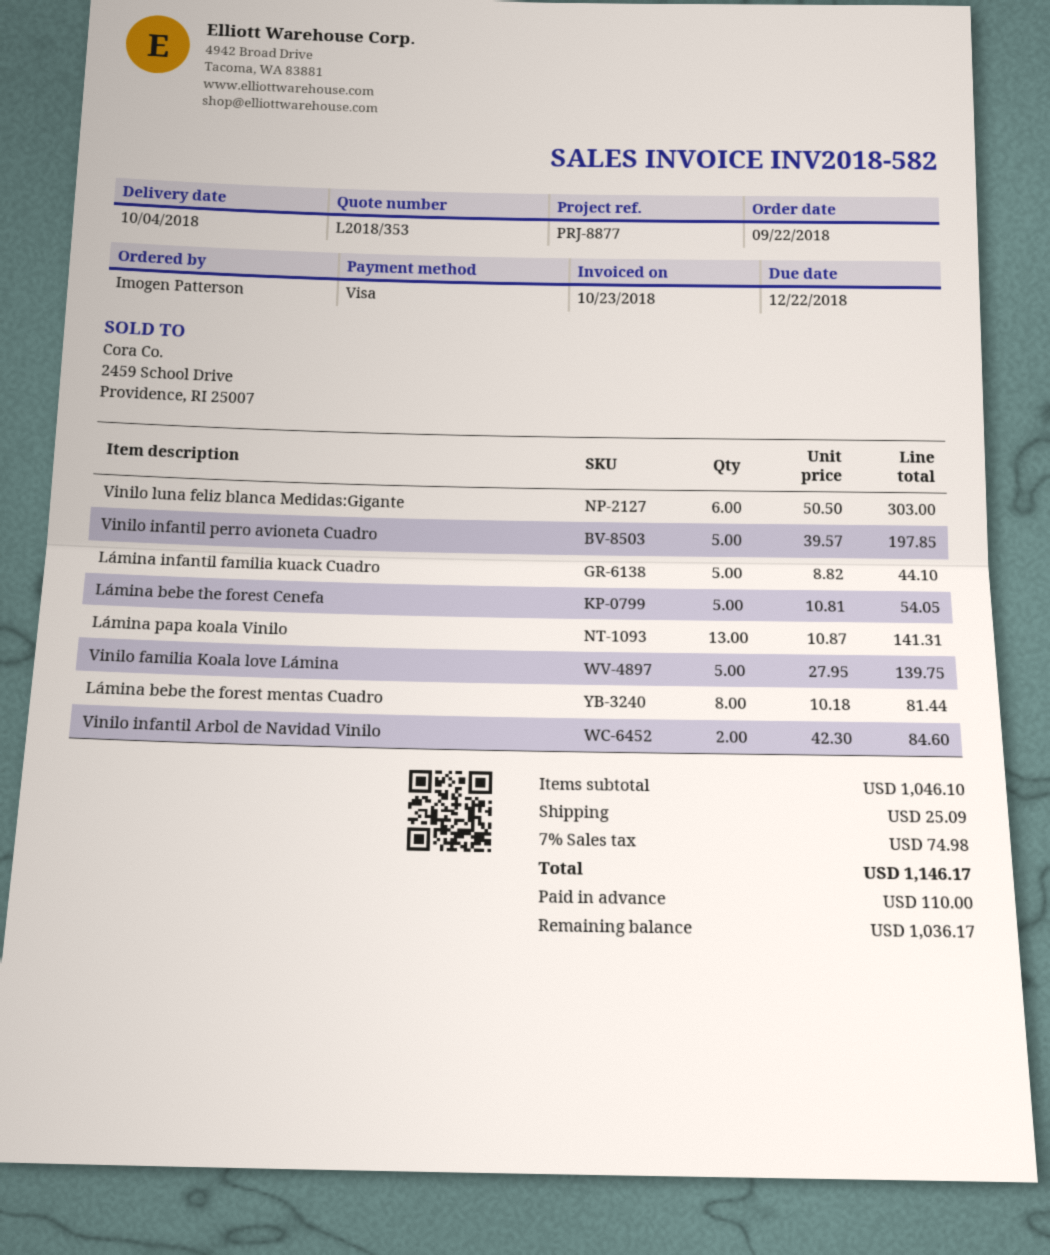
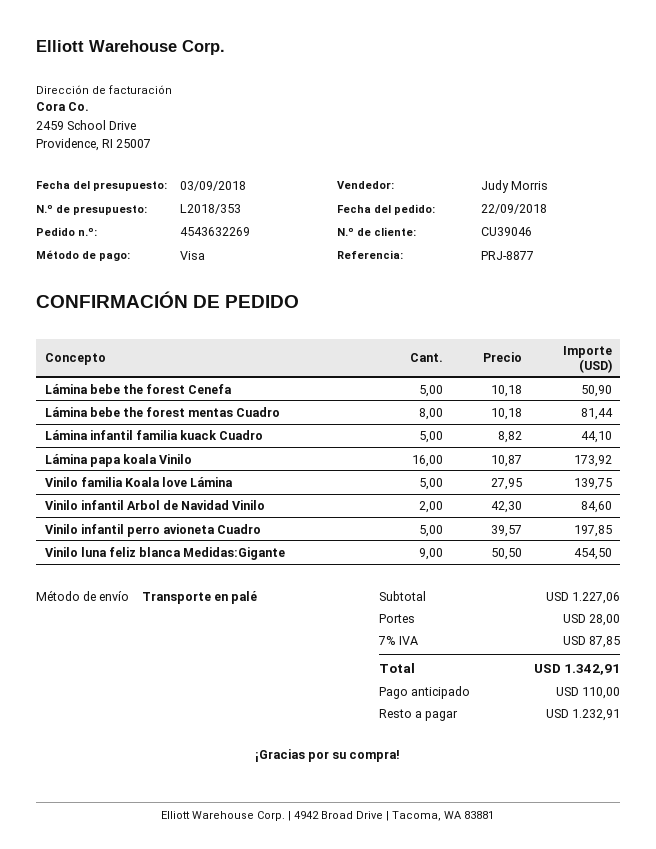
Vinilo luna feliz blanca Medidas:Gigante: 6 x 50.50 = 303.00 -> 9 x 50.50 = 454.50
Lámina bebe the forest Cenefa: 5 x 10.81 = 54.05 -> 5 x 10.18 = 50.90
Lámina papa koala Vinilo: 13 x 10.87 = 141.31 -> 16 x 10.87 = 173.92
subtotal: 1046.10 -> 1227.06
shipping: 25.09 -> 28.00
tax: 7% = 74.98 -> 7% = 87.85
total: 1146.17 -> 1342.91
balance: 1036.17 -> 1232.91

